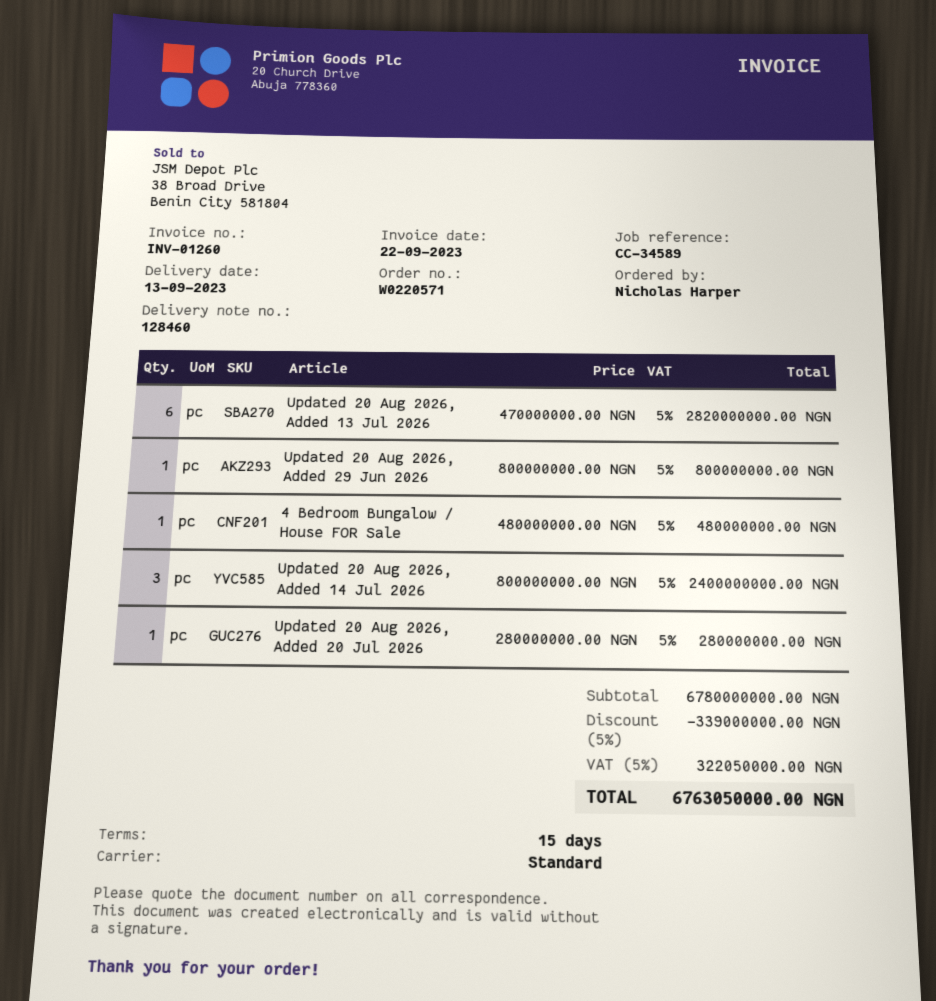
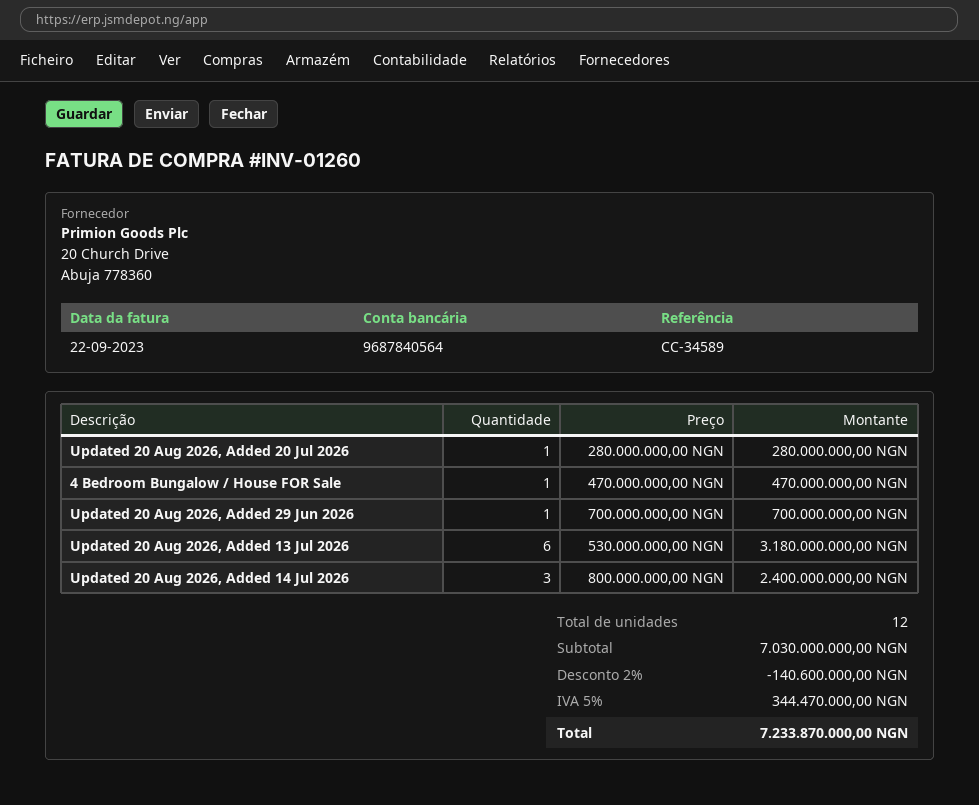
Updated 20 Aug 2026, Added 13 Jul 2026: 6 x 470000000.00 = 2820000000.00 -> 6 x 530000000.00 = 3180000000.00
Updated 20 Aug 2026, Added 29 Jun 2026: 1 x 800000000.00 = 800000000.00 -> 1 x 700000000.00 = 700000000.00
4 Bedroom Bungalow / House FOR Sale: 1 x 480000000.00 = 480000000.00 -> 1 x 470000000.00 = 470000000.00
subtotal: 6780000000.00 -> 7030000000.00
discount: 5% = 339000000.00 -> 2% = 140600000.00
tax: 5% = 322050000.00 -> 5% = 344470000.00
total: 6763050000.00 -> 7233870000.00

